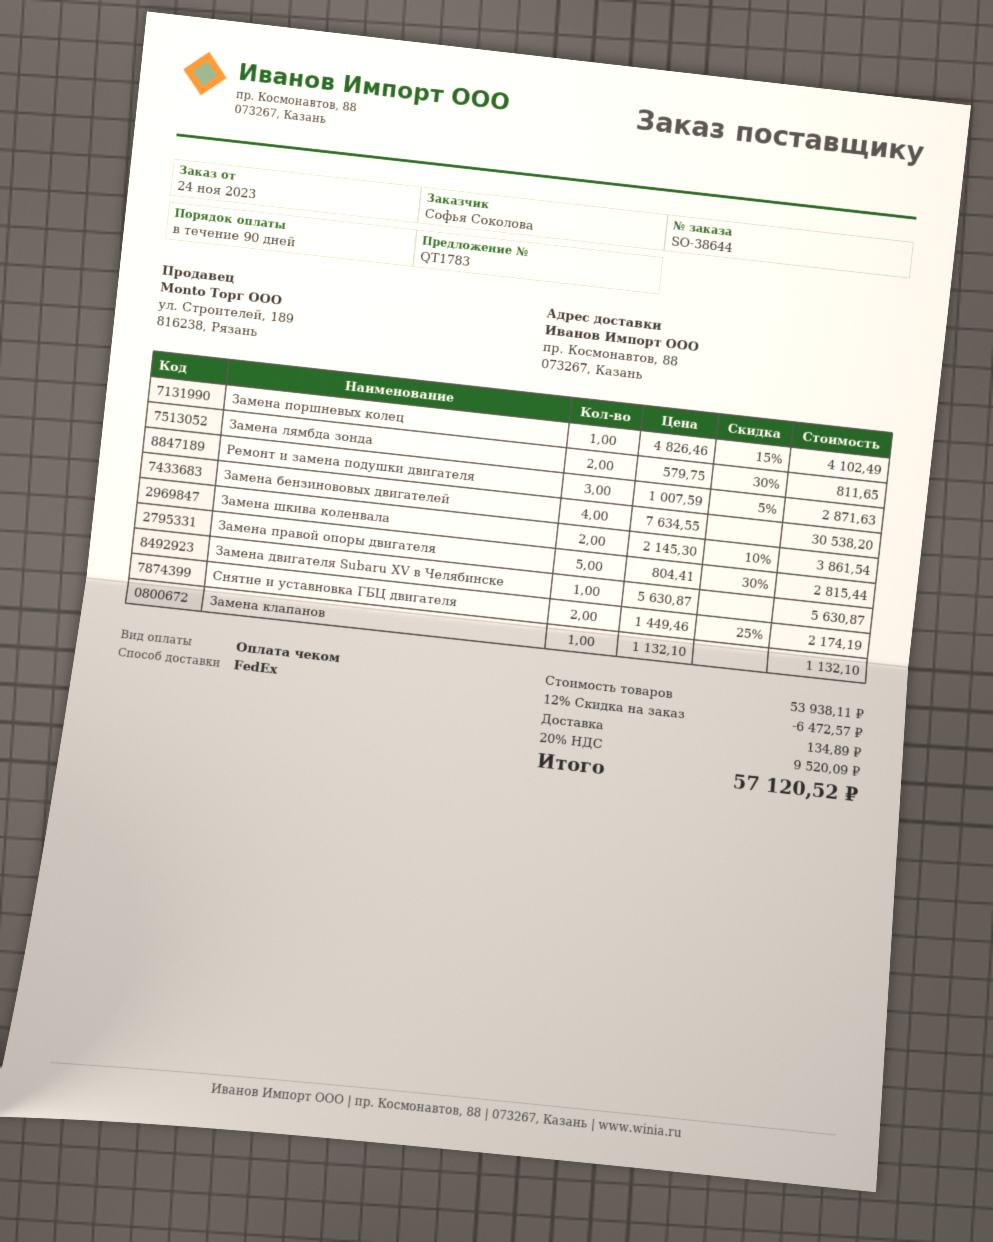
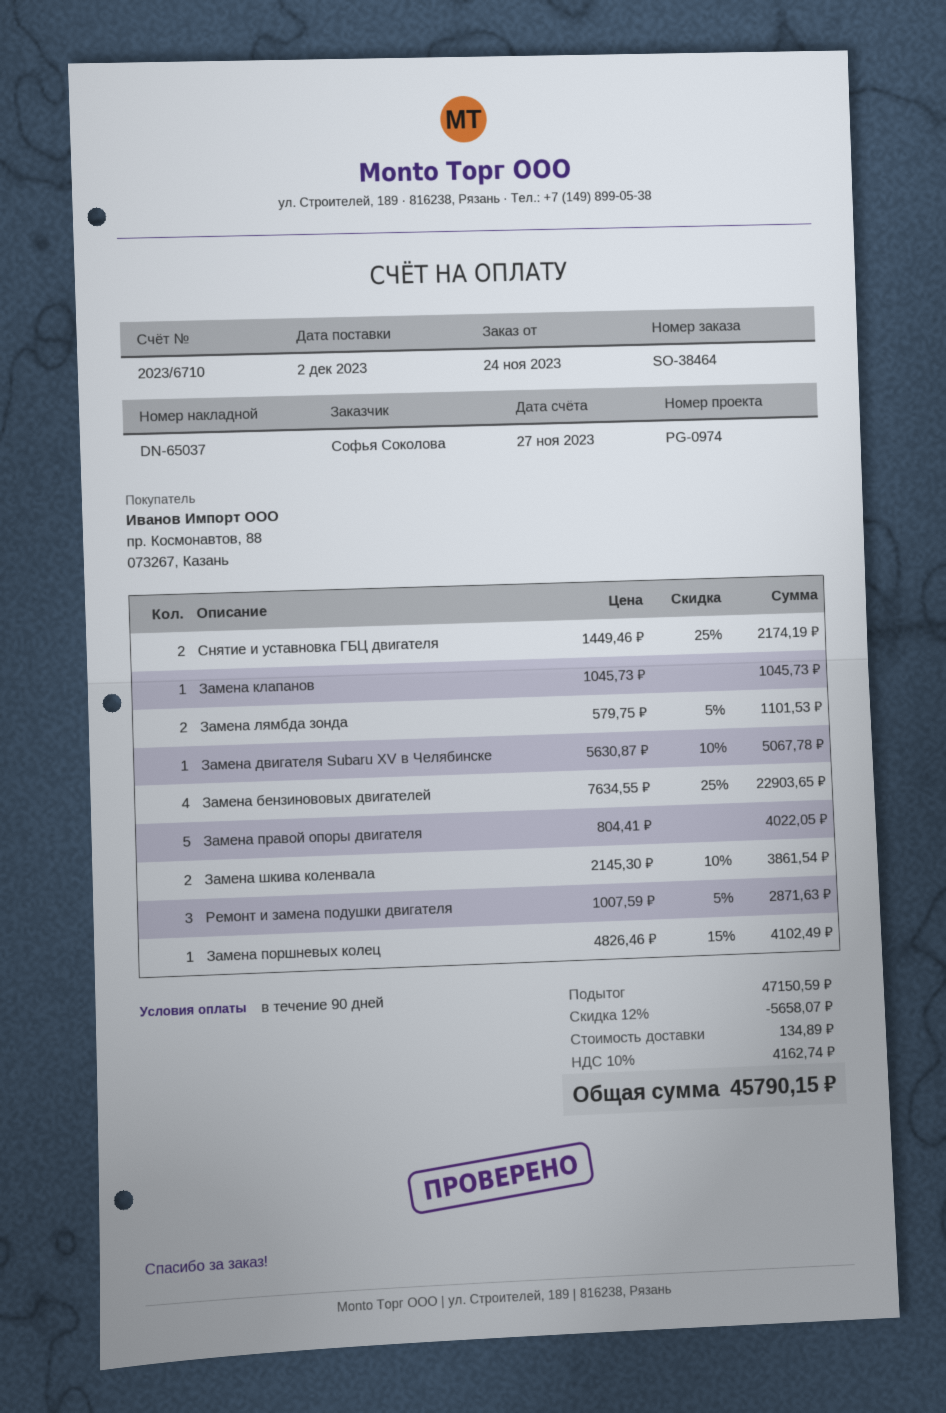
order number: SO-38644 -> SO-38464
Замена лямбда зонда: 2 x 579.75 - 30% = 811.65 -> 2 x 579.75 - 5% = 1101.53
Замена бензинововых двигателей: 4 x 7634.55 = 30538.20 -> 4 x 7634.55 - 25% = 22903.65
Замена правой опоры двигателя: 5 x 804.41 - 30% = 2815.44 -> 5 x 804.41 = 4022.05
Замена двигателя Subaru XV в Челябинске: 1 x 5630.87 = 5630.87 -> 1 x 5630.87 - 10% = 5067.78
Замена клапанов: 1 x 1132.10 = 1132.10 -> 1 x 1045.73 = 1045.73
subtotal: 53938.11 -> 47150.59
discount: 12% = 6472.57 -> 12% = 5658.07
tax: 20% = 9520.09 -> 10% = 4162.74
total: 57120.52 -> 45790.15

